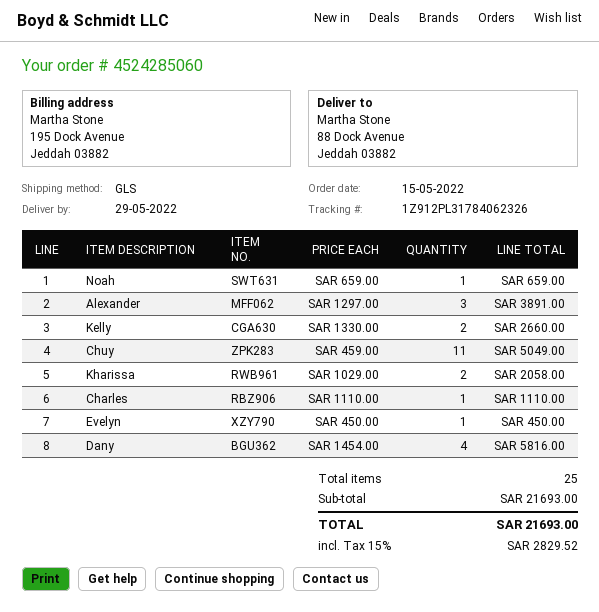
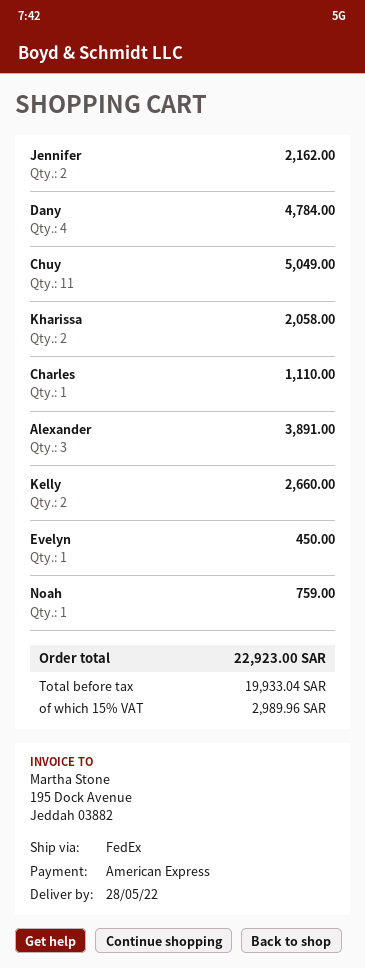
delivery date: 2022-05-29 -> 2022-05-28
shipping method: GLS -> FedEx
Noah: 1 for 659.00 -> 1 for 759.00
Dany: 4 for 5816.00 -> 4 for 4784.00
Jennifer: none -> 2 for 2162.00
tax: 15% = 2829.52 -> 15% = 2989.96
total: 21693.00 -> 22923.00

